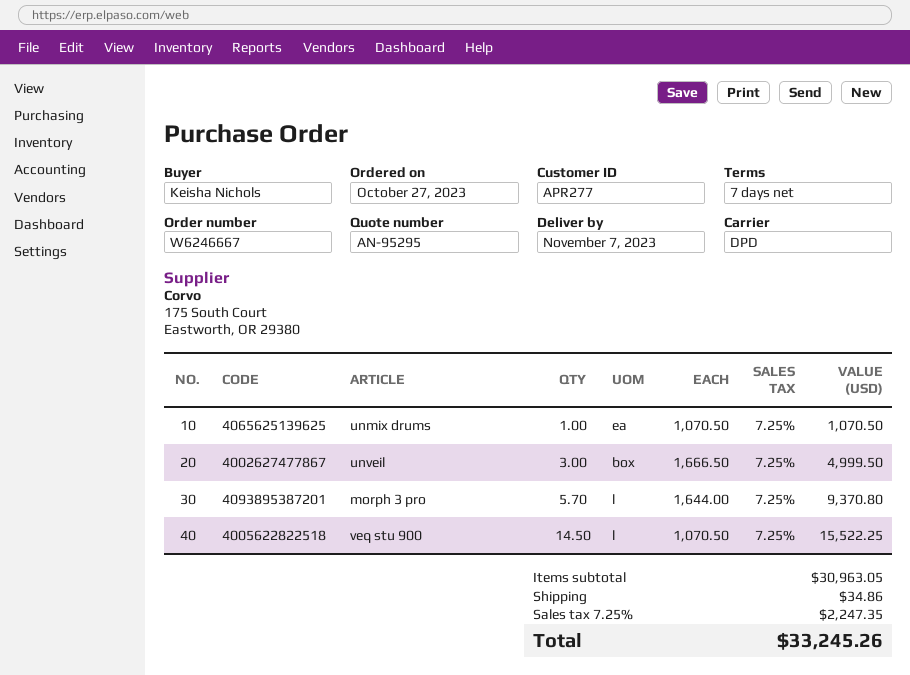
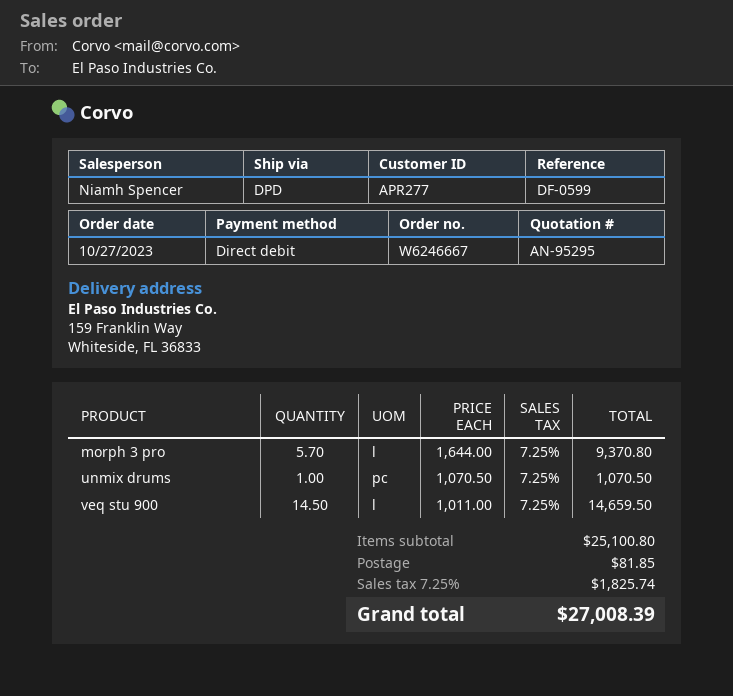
unveil: 3 x 1666.50 = 4999.50 -> none
veq stu 900: 14.5 x 1070.50 = 15522.25 -> 14.5 x 1011.00 = 14659.50
subtotal: 30963.05 -> 25100.80
shipping: 34.86 -> 81.85
tax: 7.25% = 2247.35 -> 7.25% = 1825.74
total: 33245.26 -> 27008.39

